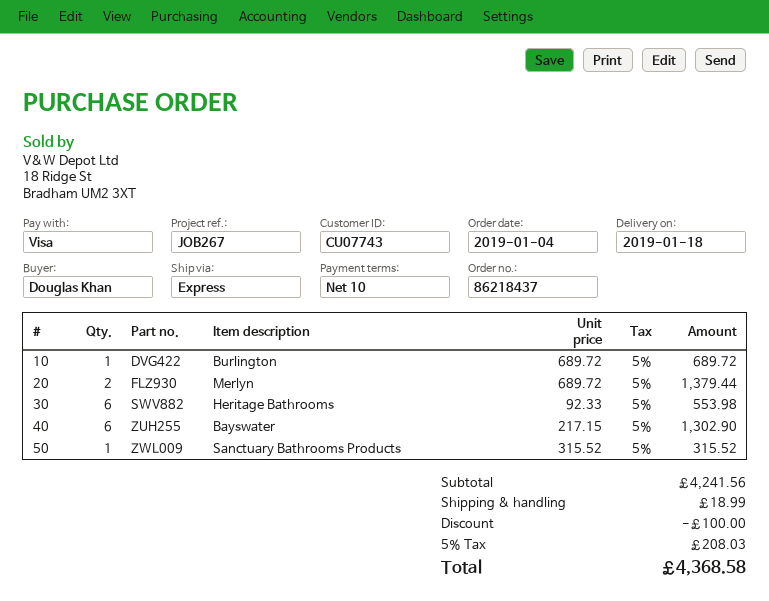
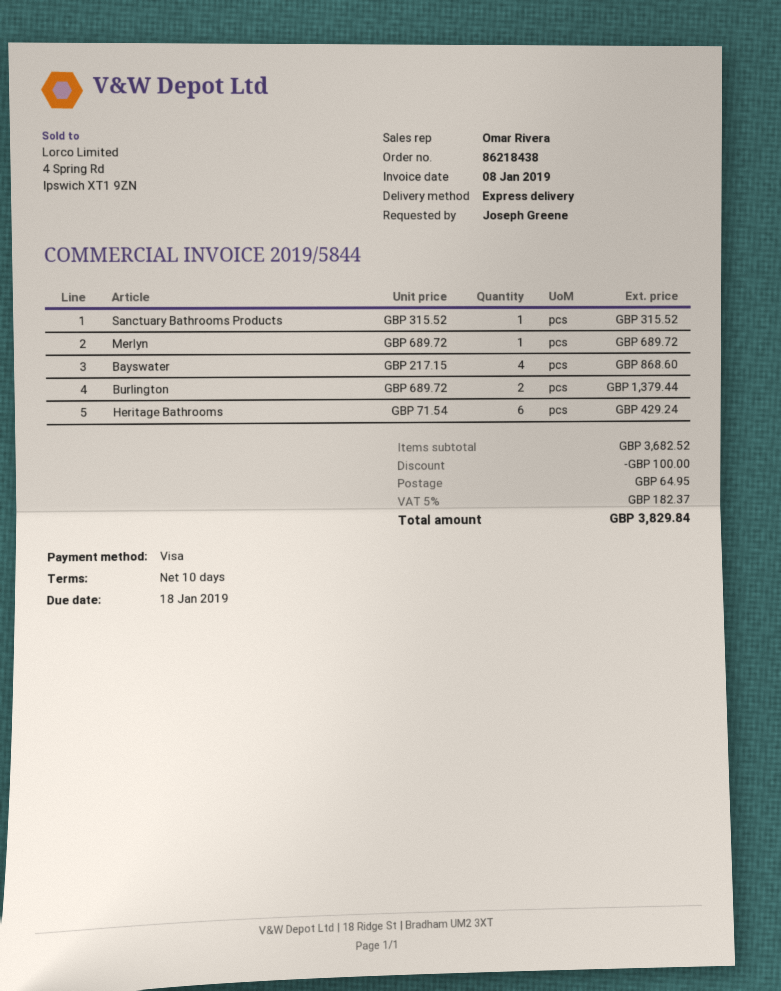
order number: 86218437 -> 86218438
ordered by: Douglas Khan -> Joseph Greene
Burlington: 1 x 689.72 = 689.72 -> 2 x 689.72 = 1379.44
Merlyn: 2 x 689.72 = 1379.44 -> 1 x 689.72 = 689.72
Heritage Bathrooms: 6 x 92.33 = 553.98 -> 6 x 71.54 = 429.24
Bayswater: 6 x 217.15 = 1302.90 -> 4 x 217.15 = 868.60
subtotal: 4241.56 -> 3682.52
shipping: 18.99 -> 64.95
tax: 5% = 208.03 -> 5% = 182.37
total: 4368.58 -> 3829.84

